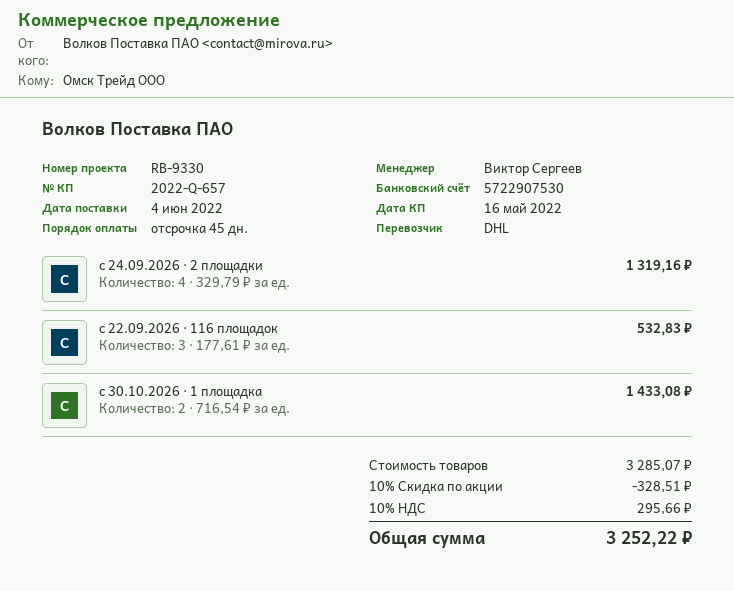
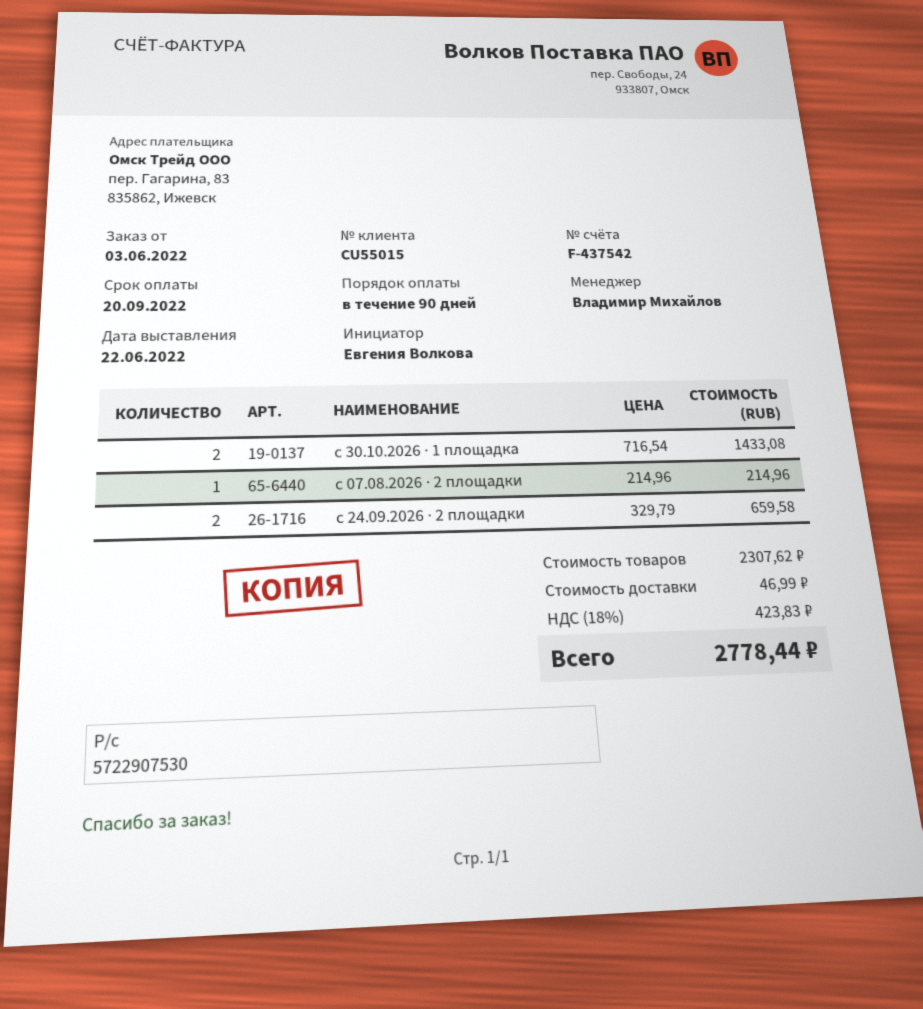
payment terms: 45 days -> 90 days
sales rep: Виктор Сергеев -> Владимир Михайлов
с 24.09.2026 · 2 площадки: 4 x 329.79 = 1319.16 -> 2 x 329.79 = 659.58
с 22.09.2026 · 116 площадок: 3 x 177.61 = 532.83 -> none
с 07.08.2026 · 2 площадки: none -> 1 x 214.96 = 214.96
subtotal: 3285.07 -> 2307.62
discount: 10% = 328.51 -> none
shipping: none -> 46.99
tax: 10% = 295.66 -> 18% = 423.83
total: 3252.22 -> 2778.44

